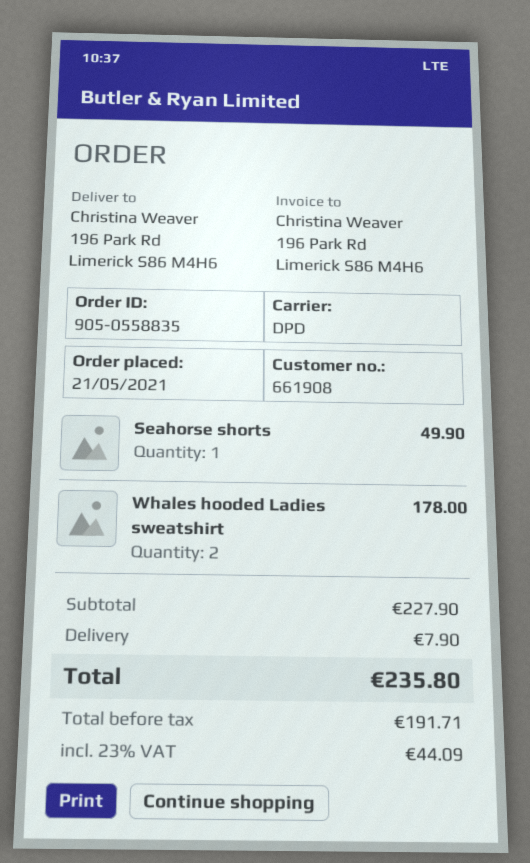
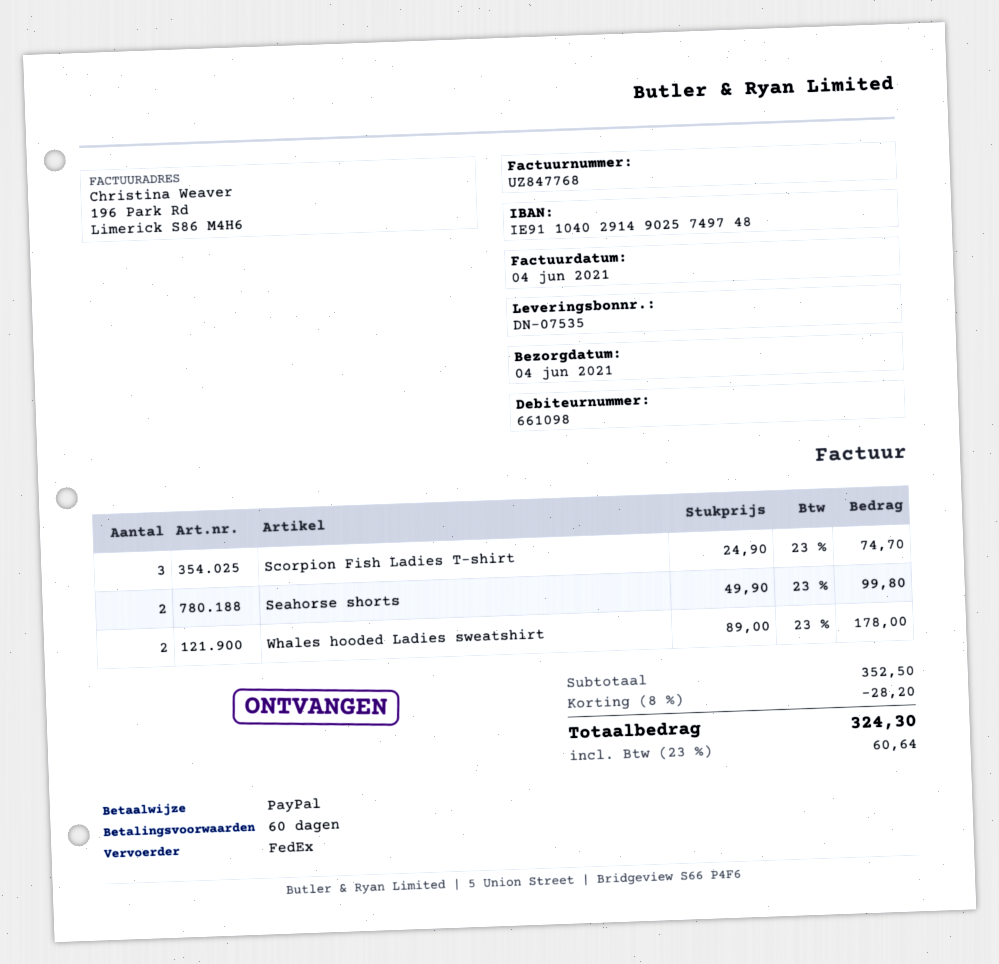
customer number: 661908 -> 661098
shipping method: DPD -> FedEx
Seahorse shorts: 1 for 49.90 -> 2 for 99.80
Scorpion Fish Ladies T-shirt: none -> 3 for 74.70
subtotal: 227.90 -> 352.50
discount: none -> 8% = 28.20
shipping: 7.90 -> none
tax: 23% = 44.09 -> 23% = 60.64
total: 235.80 -> 324.30

